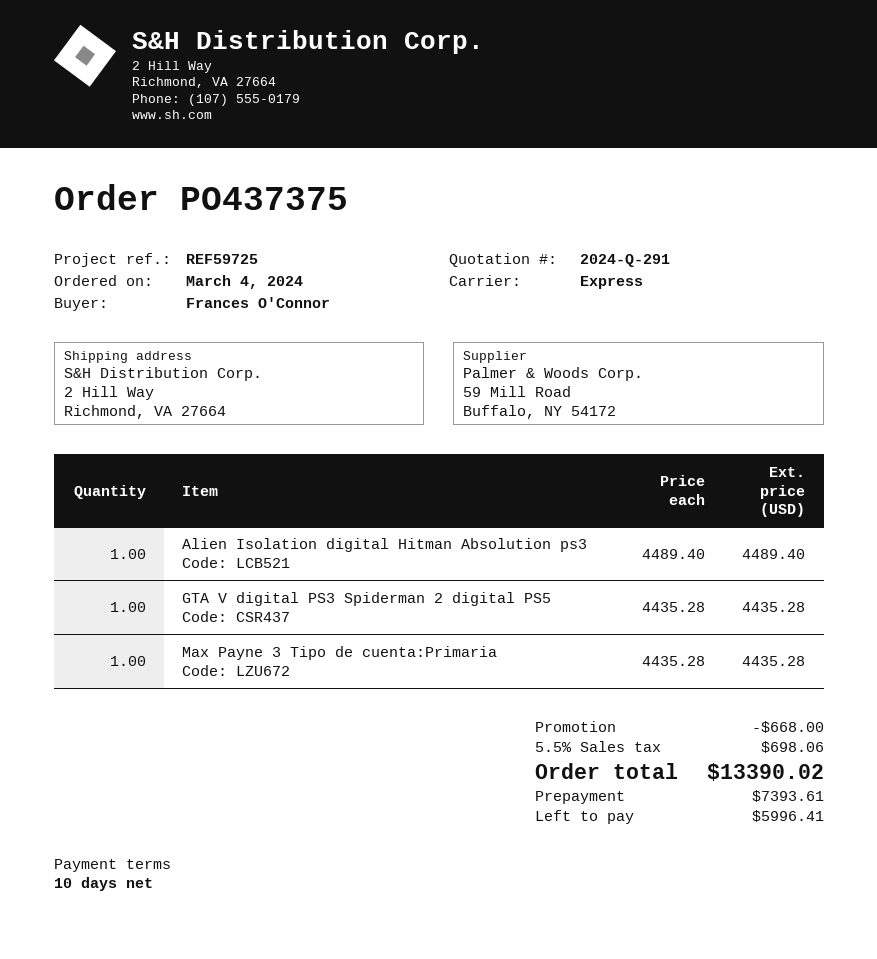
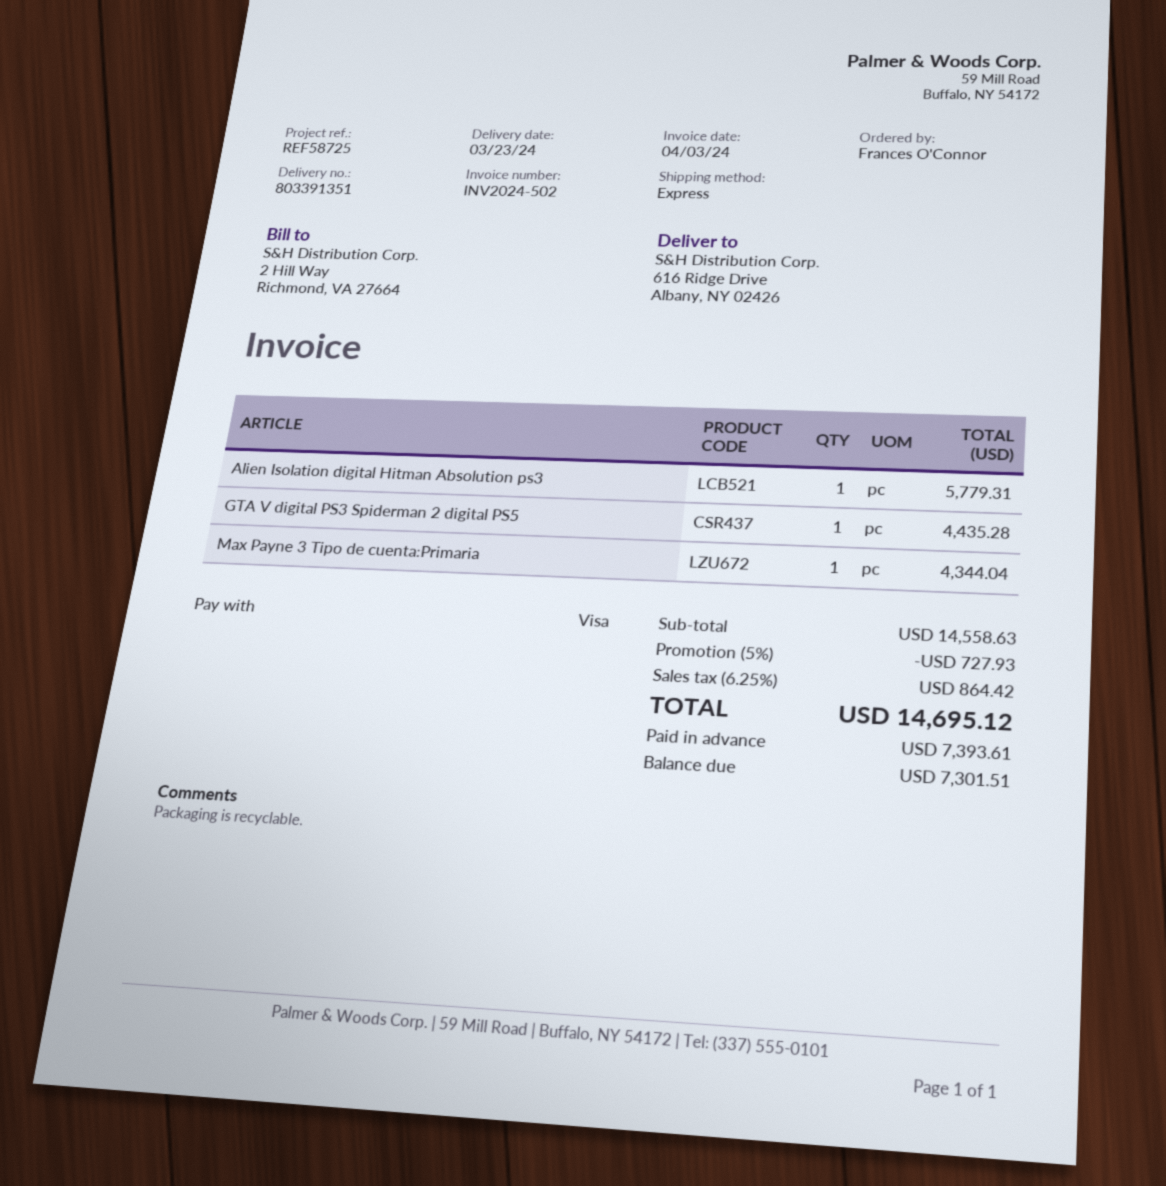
reference: REF59725 -> REF58725
ship to: 2 Hill Way, Richmond, VA 27664 -> 616 Ridge Drive, Albany, NY 02426
Alien Isolation digital Hitman Absolution ps3: 1 for 4489.40 -> 1 for 5779.31
Max Payne 3 Tipo de cuenta:Primaria: 1 for 4435.28 -> 1 for 4344.04
discount: 668.00 -> 727.93
tax: 5.5% = 698.06 -> 6.25% = 864.42
total: 13390.02 -> 14695.12
balance: 5996.41 -> 7301.51

